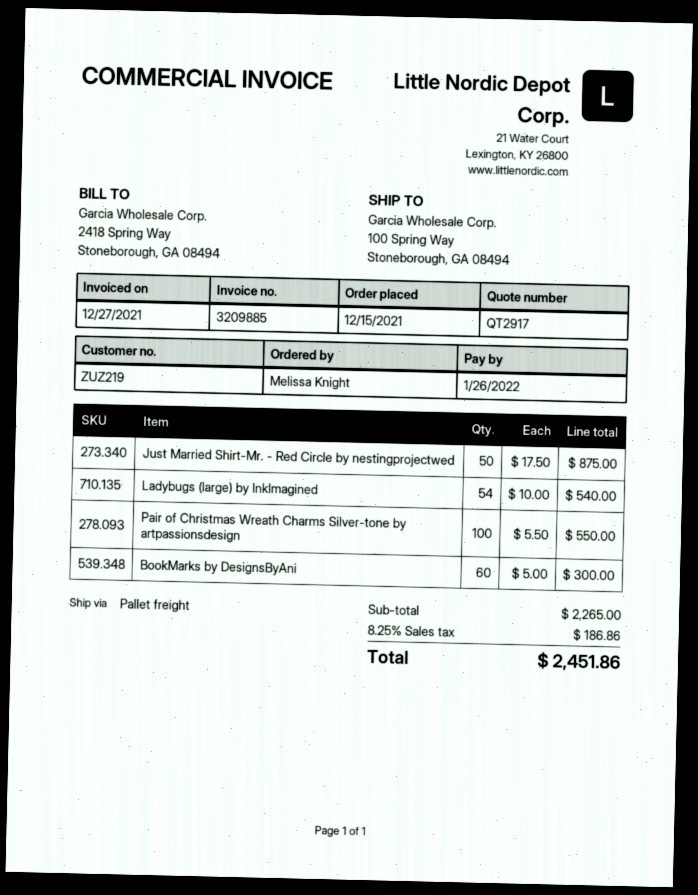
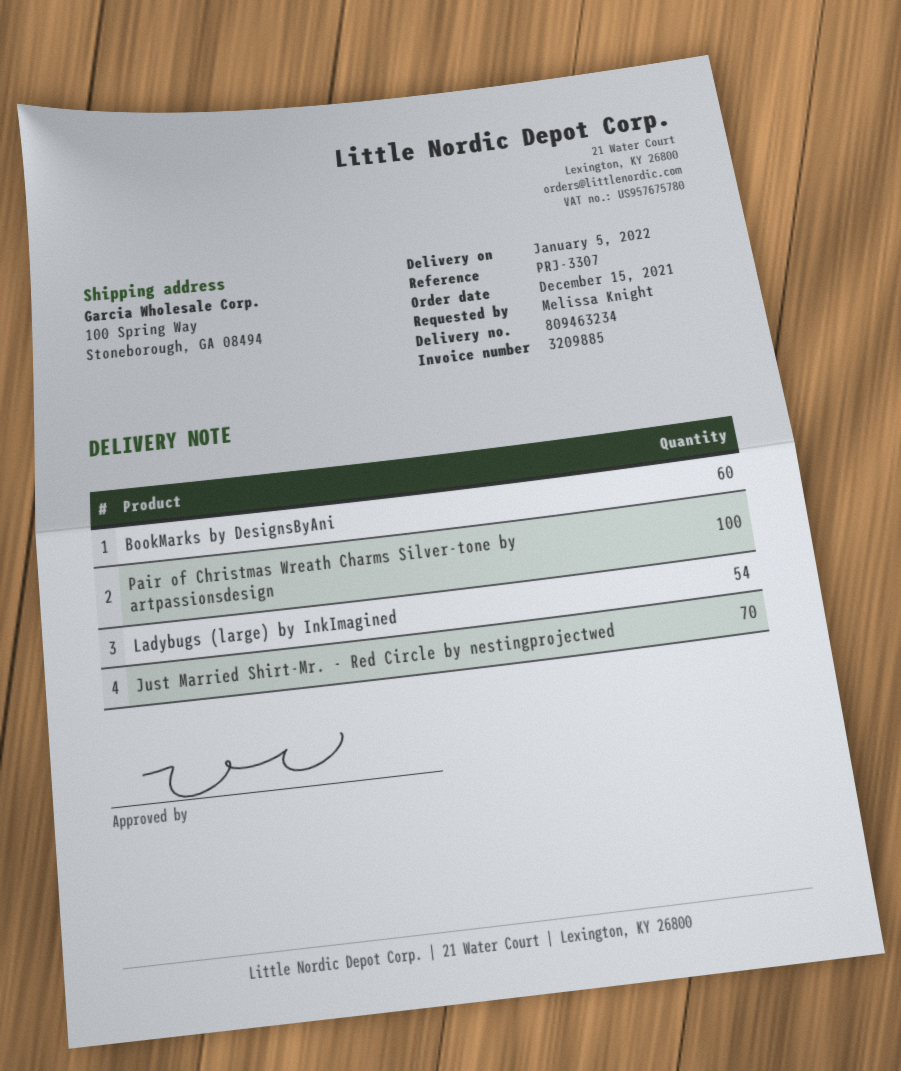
Just Married Shirt-Mr. - Red Circle by nestingprojectwed: 50 -> 70

